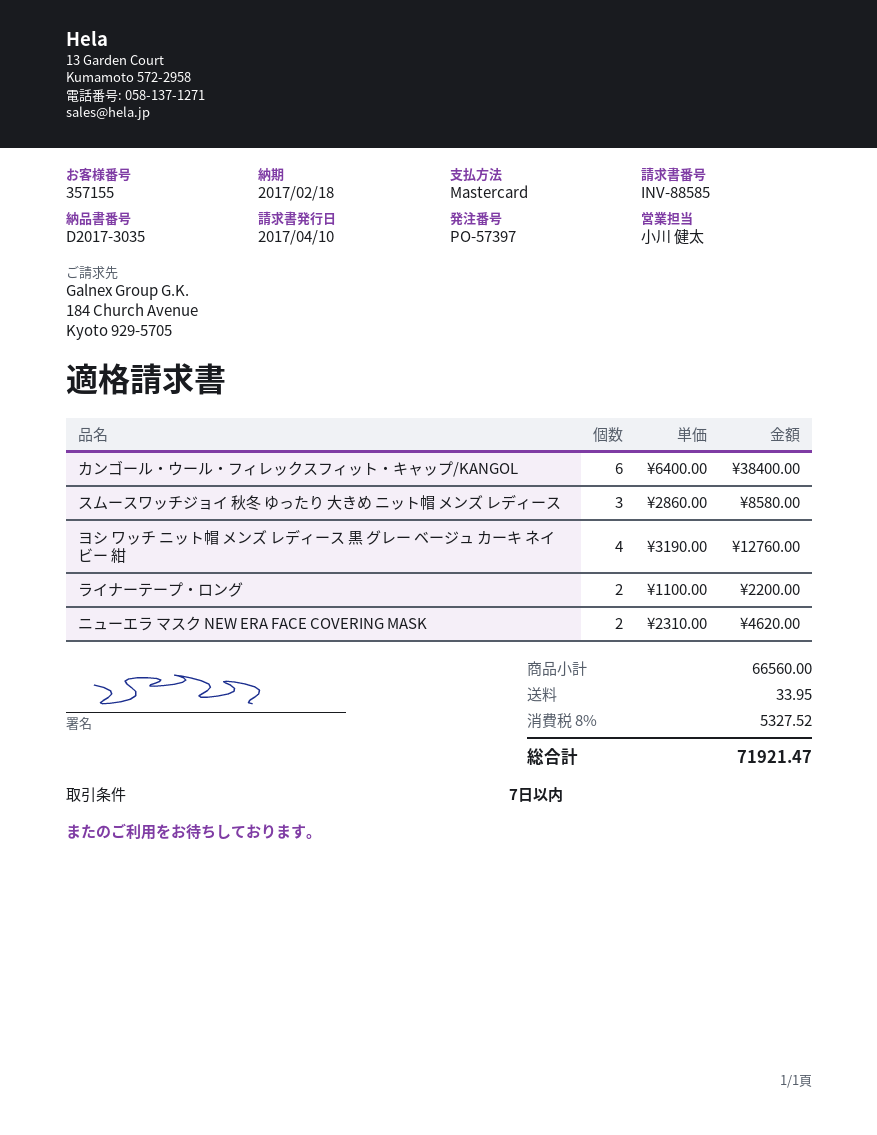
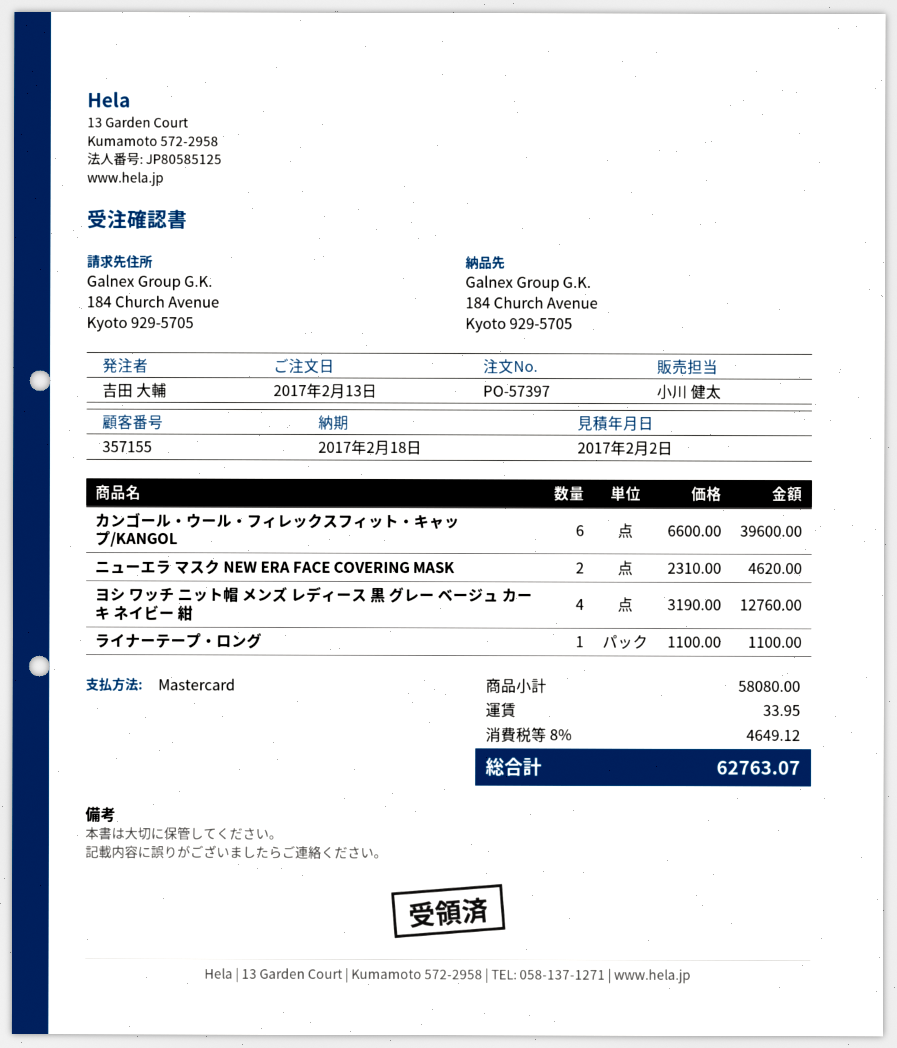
カンゴール・ウール・フィレックスフィット・キャップ/KANGOL: 6 x 6400.00 = 38400.00 -> 6 x 6600.00 = 39600.00
スムースワッチジョイ 秋冬 ゆったり 大きめ ニット帽 メンズ レディース: 3 x 2860.00 = 8580.00 -> none
ライナーテープ・ロング: 2 x 1100.00 = 2200.00 -> 1 x 1100.00 = 1100.00
subtotal: 66560.00 -> 58080.00
tax: 8% = 5327.52 -> 8% = 4649.12
total: 71921.47 -> 62763.07

